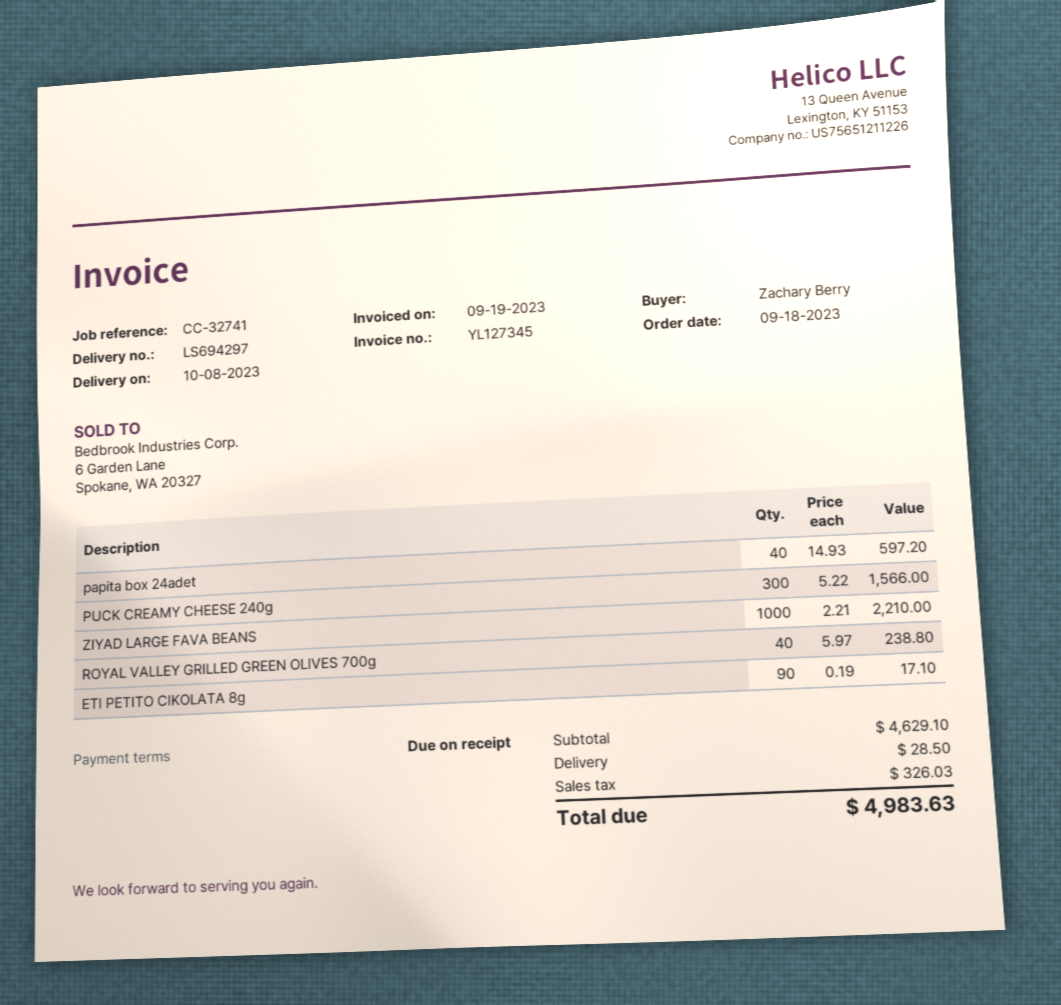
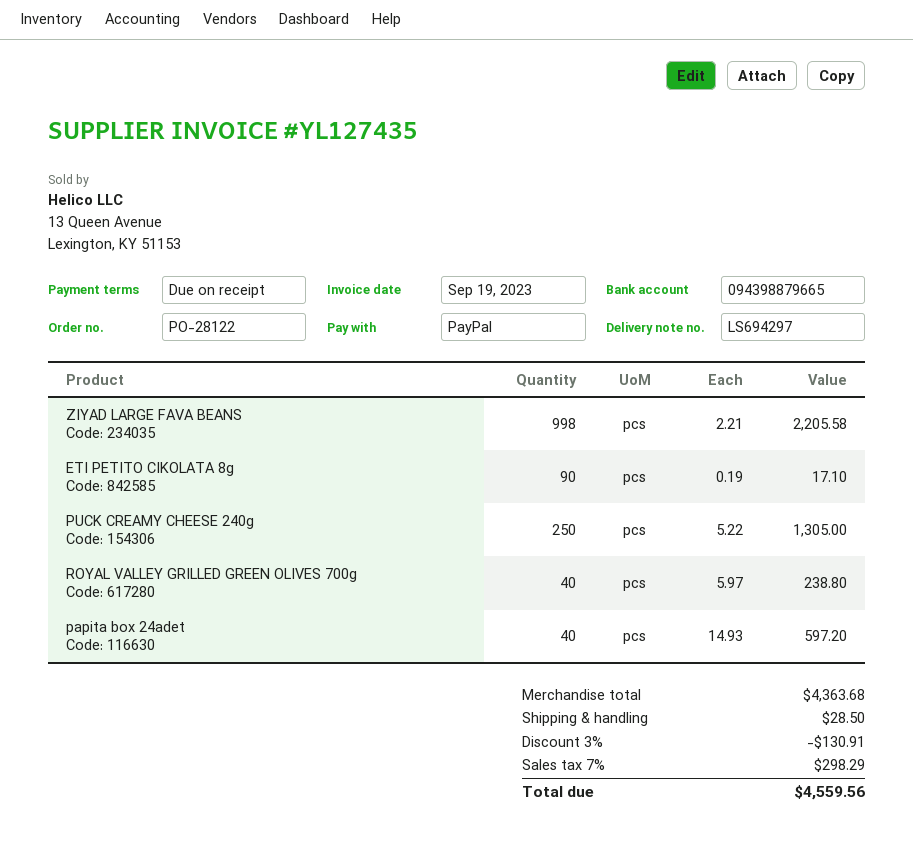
invoice number: YL127345 -> YL127435
PUCK CREAMY CHEESE 240g: 300 x 5.22 = 1566.00 -> 250 x 5.22 = 1305.00
ZIYAD LARGE FAVA BEANS: 1000 x 2.21 = 2210.00 -> 998 x 2.21 = 2205.58
subtotal: 4629.10 -> 4363.68
discount: none -> 3% = 130.91
tax: 326.03 -> 298.29
total: 4983.63 -> 4559.56

